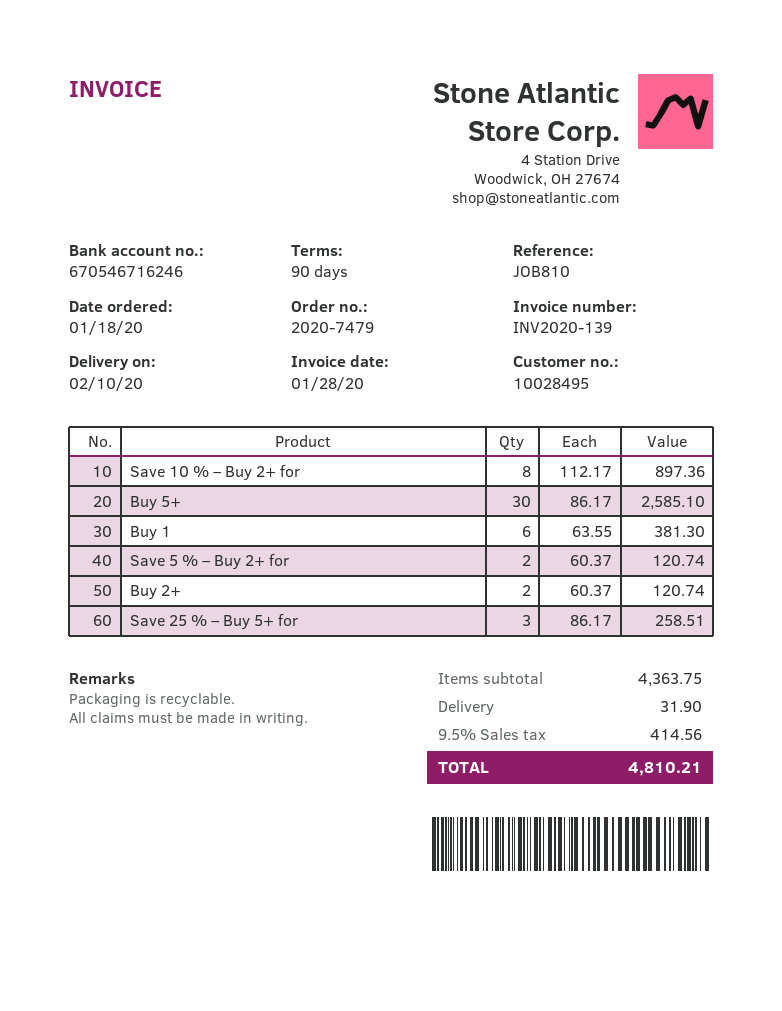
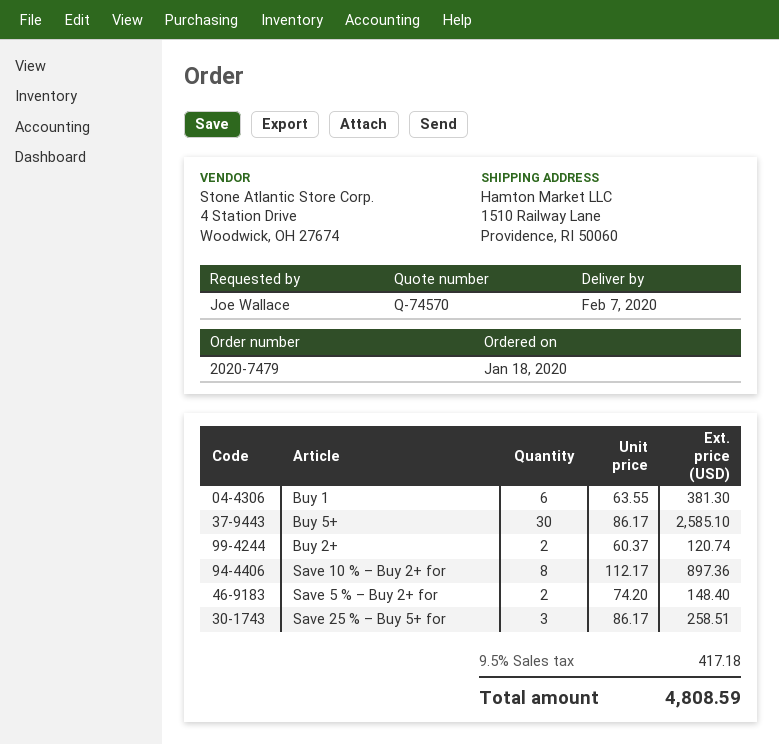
delivery date: 2020-02-10 -> 2020-02-07
Save 5 % – Buy 2+ for: 2 x 60.37 = 120.74 -> 2 x 74.20 = 148.40
shipping: 31.90 -> none
tax: 9.5% = 414.56 -> 9.5% = 417.18
total: 4810.21 -> 4808.59

